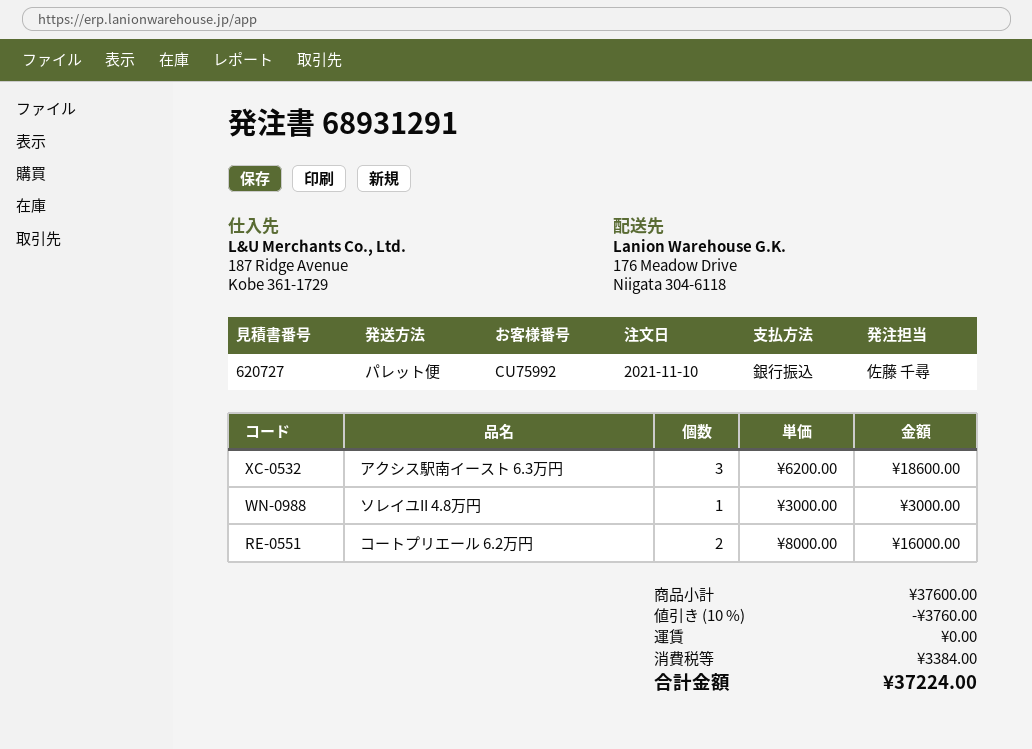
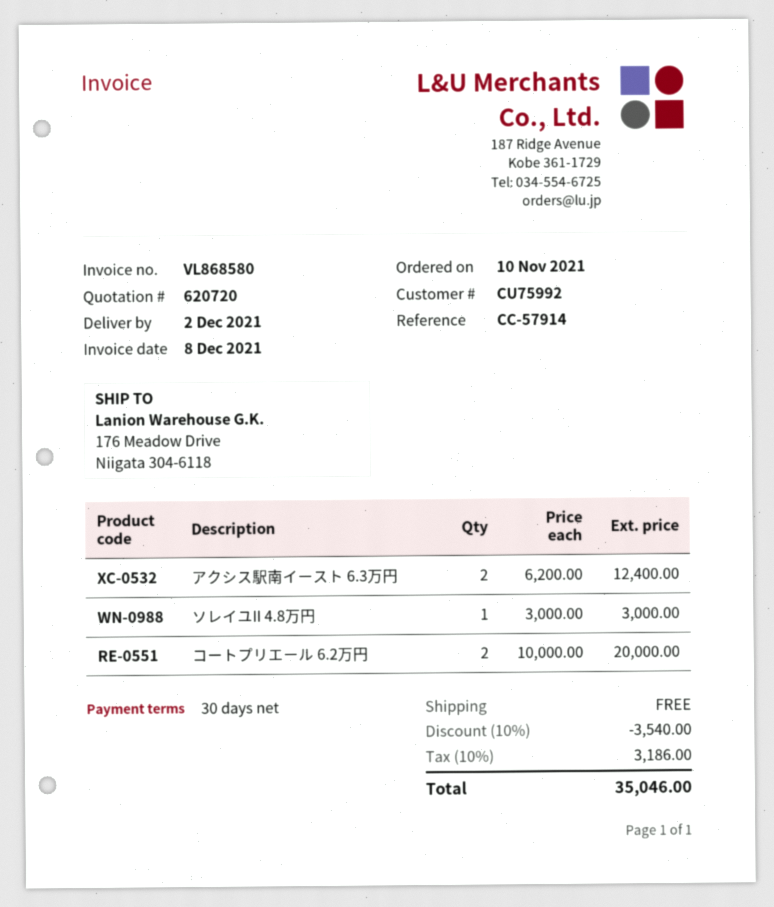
quote number: 620727 -> 620720
アクシス駅南イースト 6.3万円: 3 x 6200.00 = 18600.00 -> 2 x 6200.00 = 12400.00
コートプリエール 6.2万円: 2 x 8000.00 = 16000.00 -> 2 x 10000.00 = 20000.00
discount: 10% = 3760.00 -> 10% = 3540.00
tax: 3384.00 -> 3186.00
total: 37224.00 -> 35046.00

